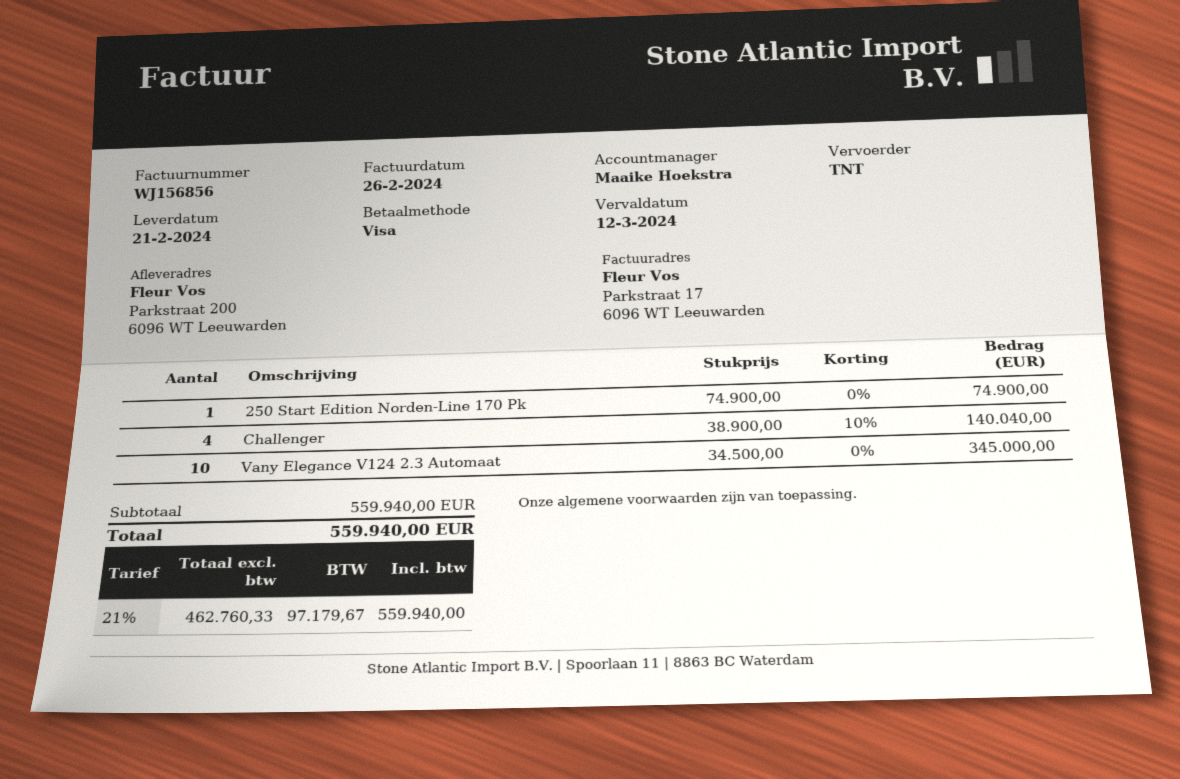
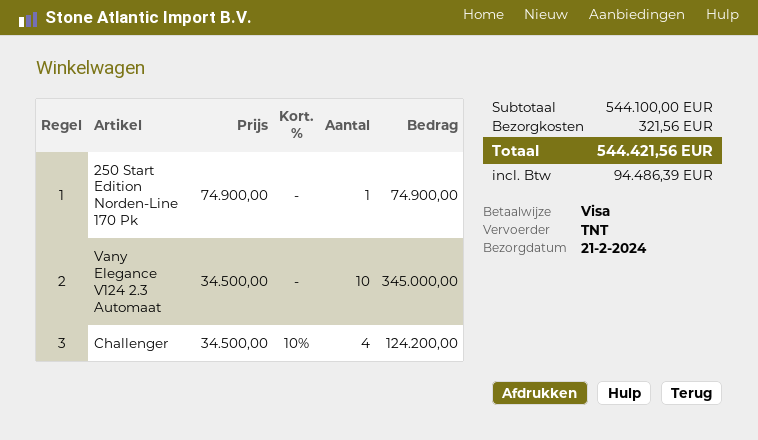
Challenger: 4 x 38900.00 - 10% = 140040.00 -> 4 x 34500.00 - 10% = 124200.00
subtotal: 559940.00 -> 544100.00
shipping: none -> 321.56
tax: 97179.67 -> 94486.39
total: 559940.00 -> 544421.56

